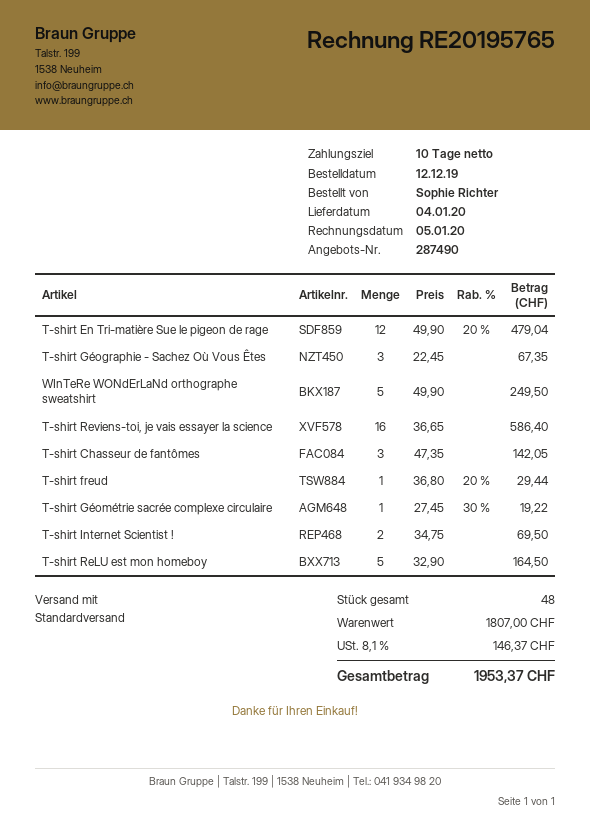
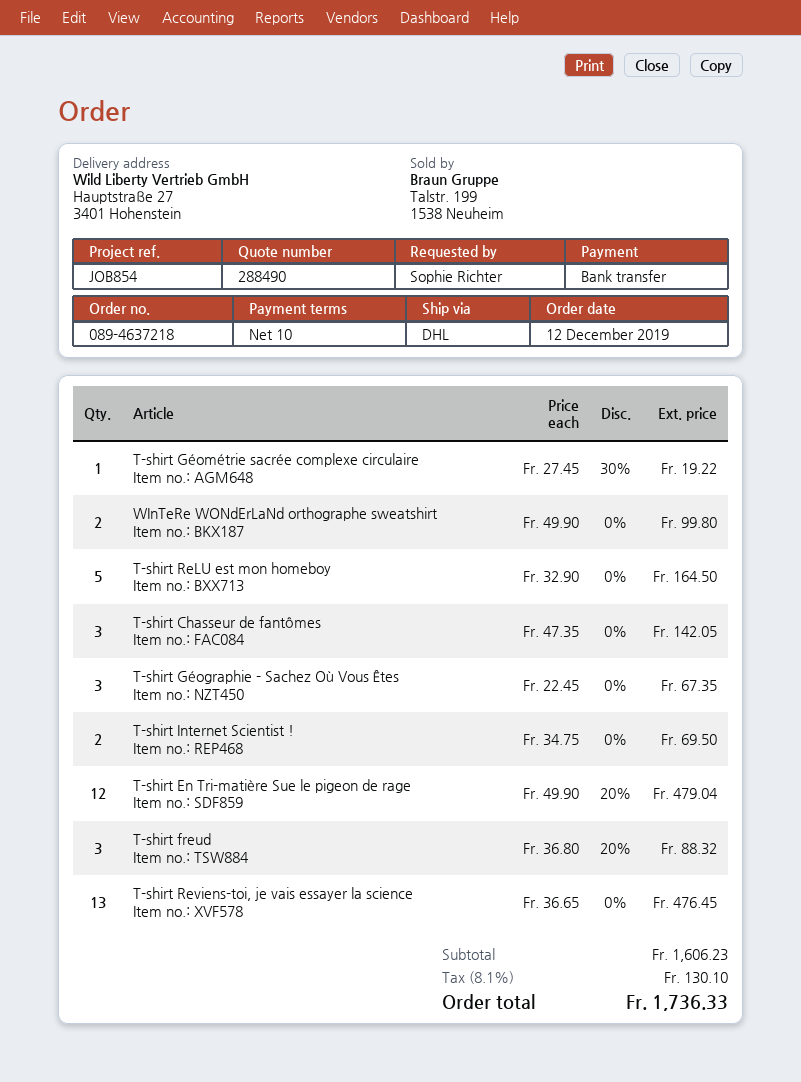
quote number: 287490 -> 288490
shipping method: standard -> DHL
WInTeRe WONdErLaNd orthographe sweatshirt: 5 x 49.90 = 249.50 -> 2 x 49.90 = 99.80
T-shirt Reviens-toi, je vais essayer la science: 16 x 36.65 = 586.40 -> 13 x 36.65 = 476.45
T-shirt freud: 1 x 36.80 - 20% = 29.44 -> 3 x 36.80 - 20% = 88.32
subtotal: 1807.00 -> 1606.23
tax: 8.1% = 146.37 -> 8.1% = 130.10
total: 1953.37 -> 1736.33

